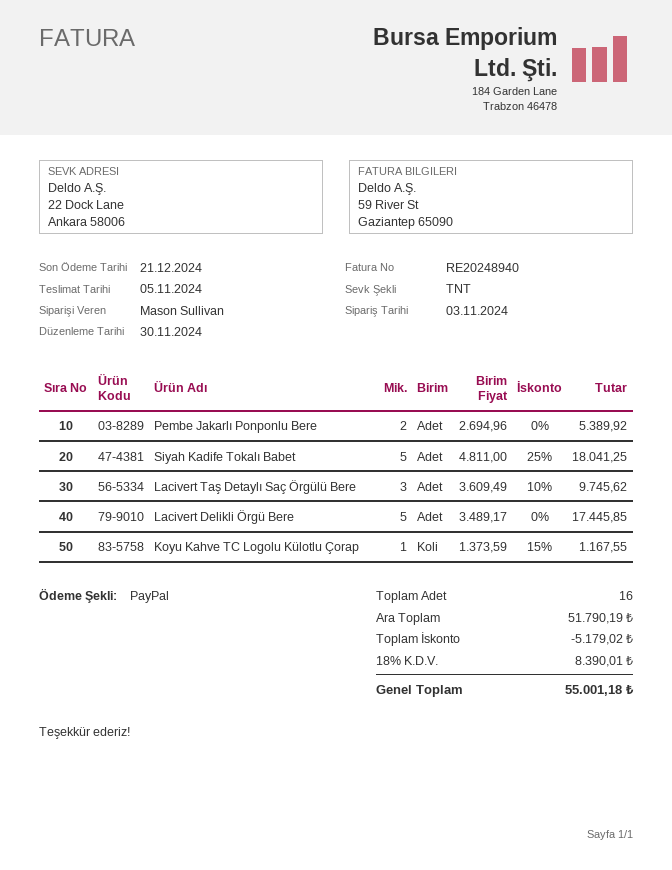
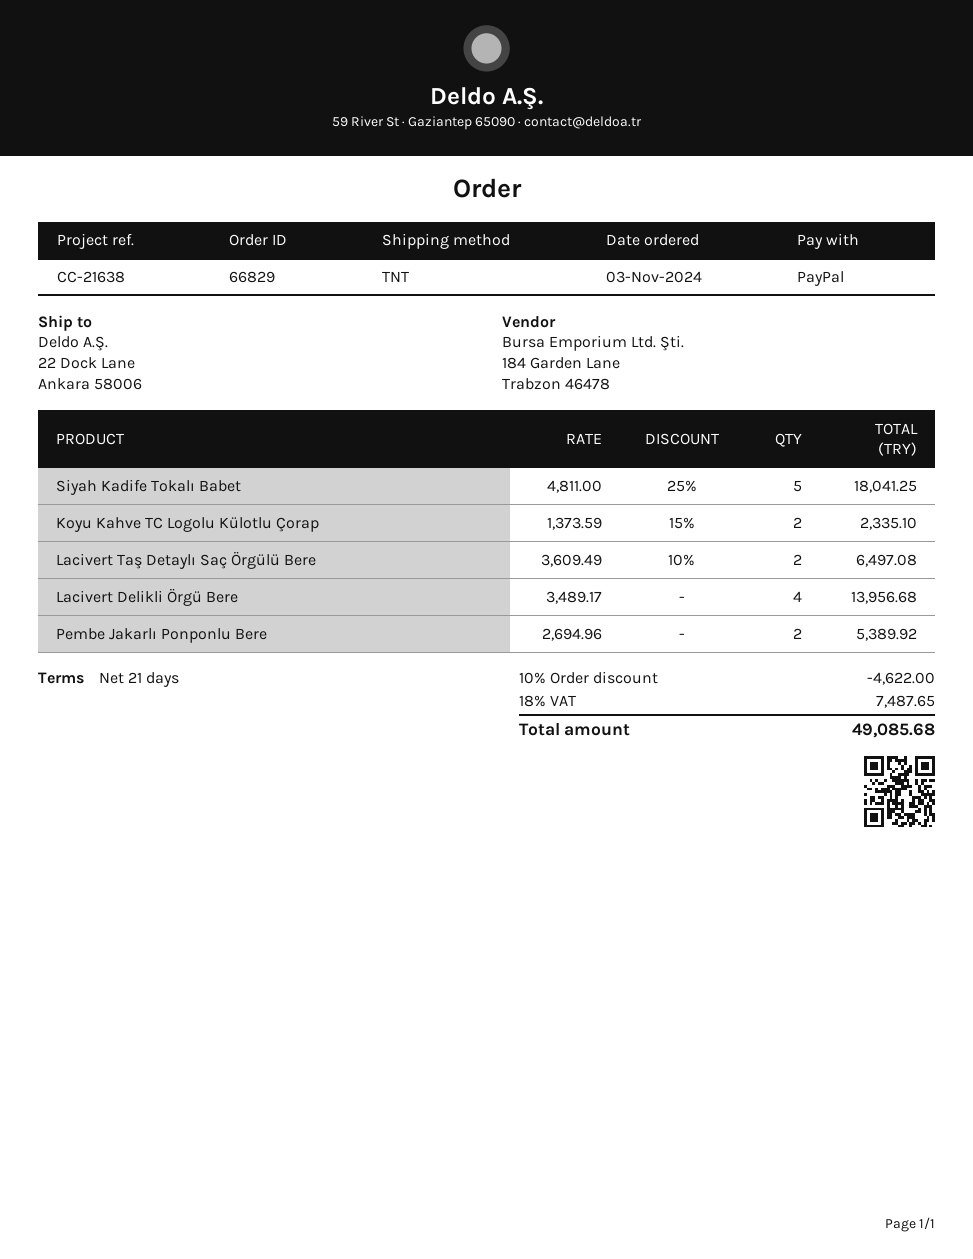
Lacivert Taş Detaylı Saç Örgülü Bere: 3 x 3609.49 - 10% = 9745.62 -> 2 x 3609.49 - 10% = 6497.08
Lacivert Delikli Örgü Bere: 5 x 3489.17 = 17445.85 -> 4 x 3489.17 = 13956.68
Koyu Kahve TC Logolu Külotlu Çorap: 1 x 1373.59 - 15% = 1167.55 -> 2 x 1373.59 - 15% = 2335.10
discount: 5179.02 -> 4622.00
tax: 18% = 8390.01 -> 18% = 7487.65
total: 55001.18 -> 49085.68

